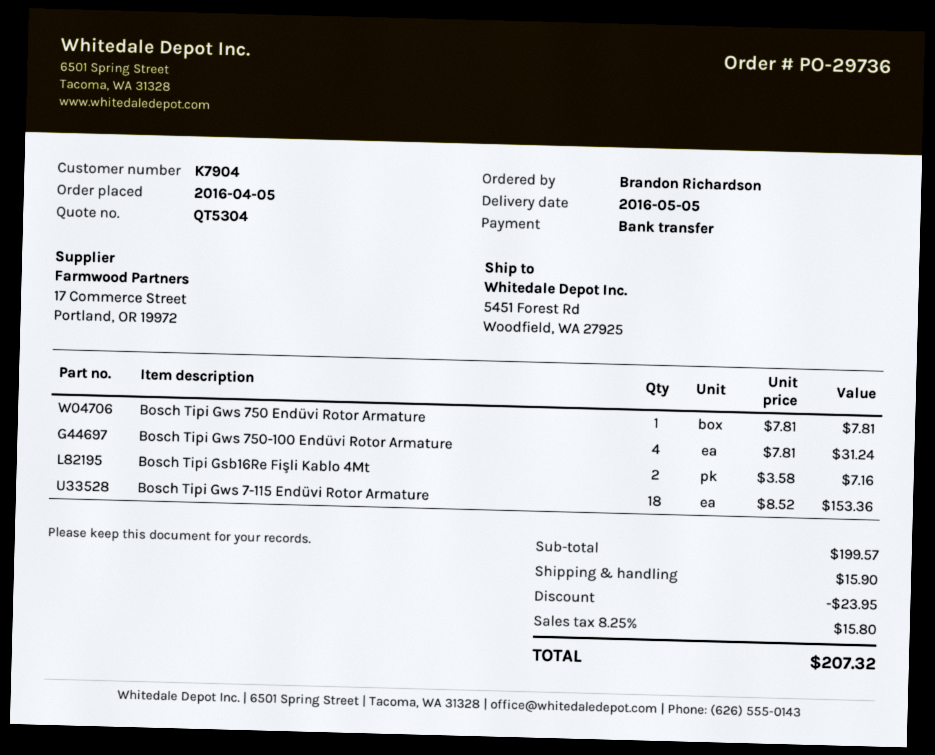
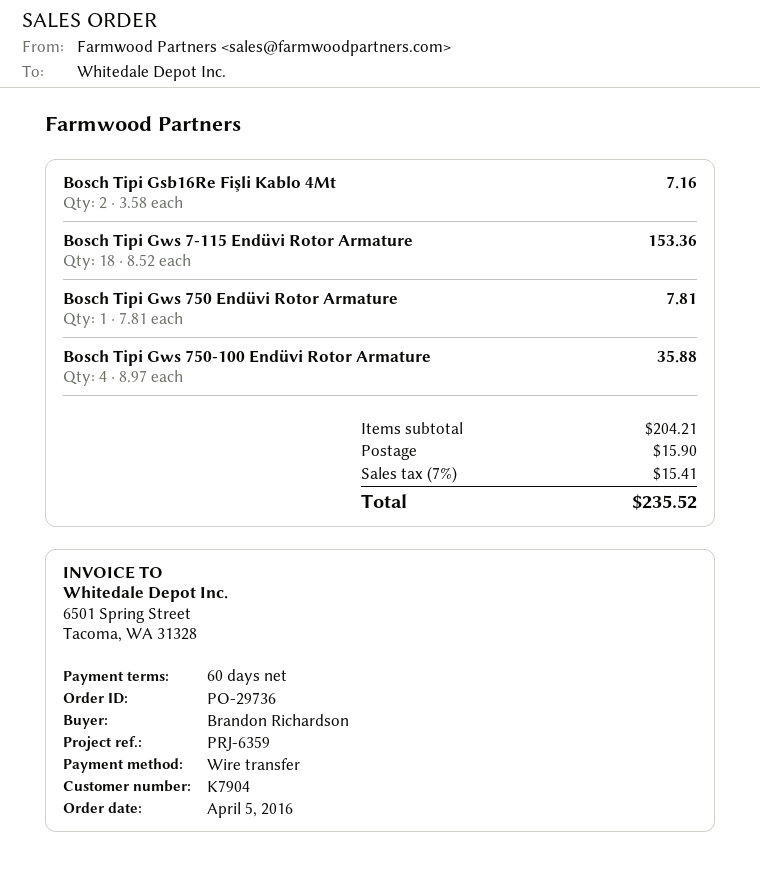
Bosch Tipi Gws 750-100 Endüvi Rotor Armature: 4 x 7.81 = 31.24 -> 4 x 8.97 = 35.88
subtotal: 199.57 -> 204.21
discount: 23.95 -> none
tax: 8.25% = 15.80 -> 7% = 15.41
total: 207.32 -> 235.52

